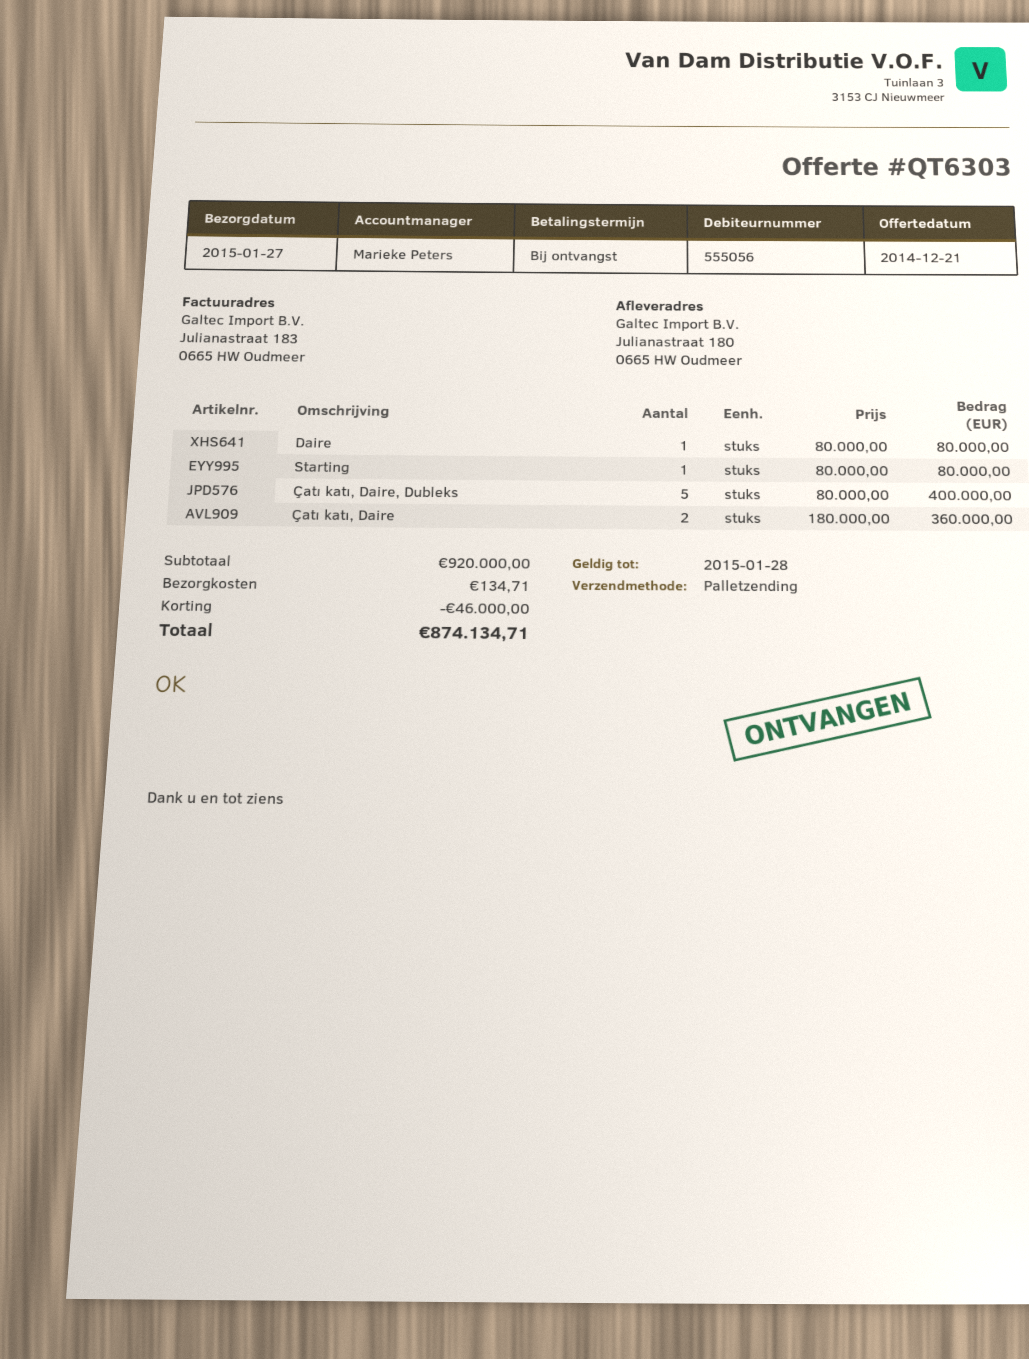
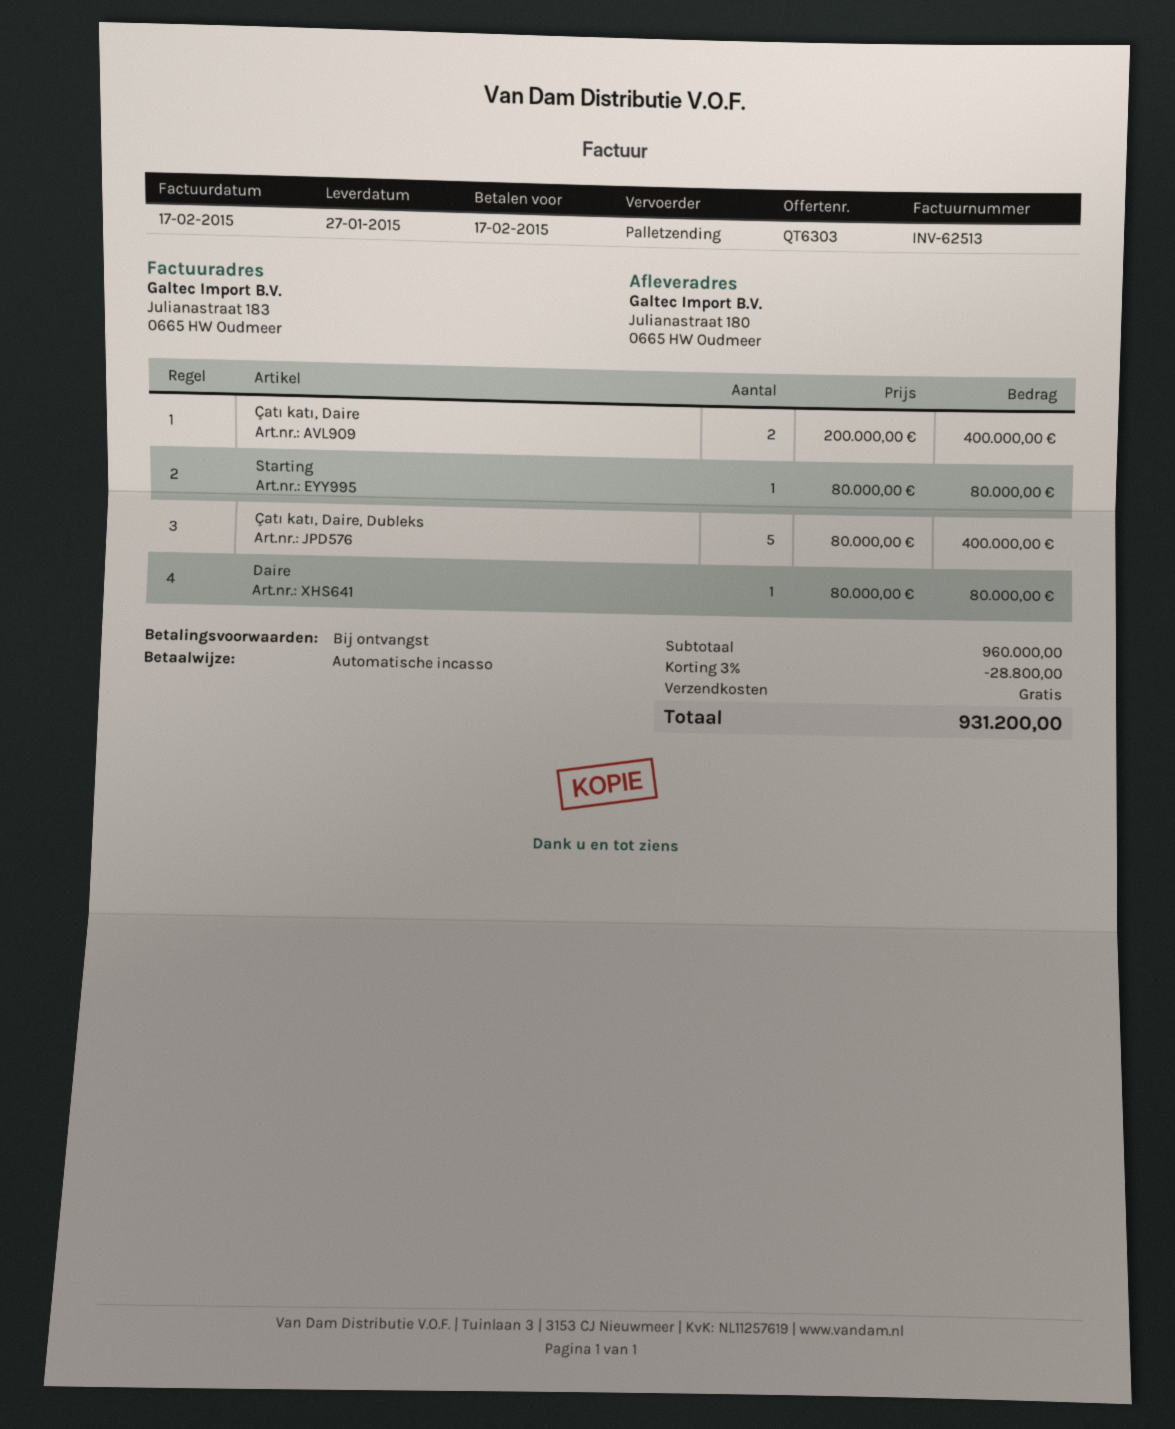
Çatı katı, Daire: 2 x 180000.00 = 360000.00 -> 2 x 200000.00 = 400000.00
subtotal: 920000.00 -> 960000.00
discount: 46000.00 -> 28800.00
shipping: 134.71 -> 0.00
total: 874134.71 -> 931200.00

